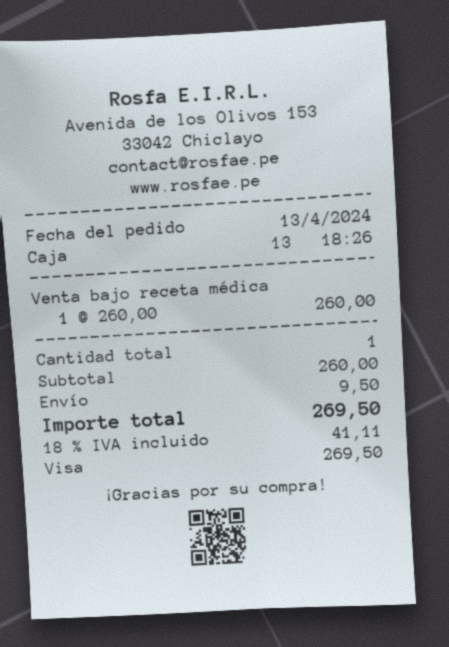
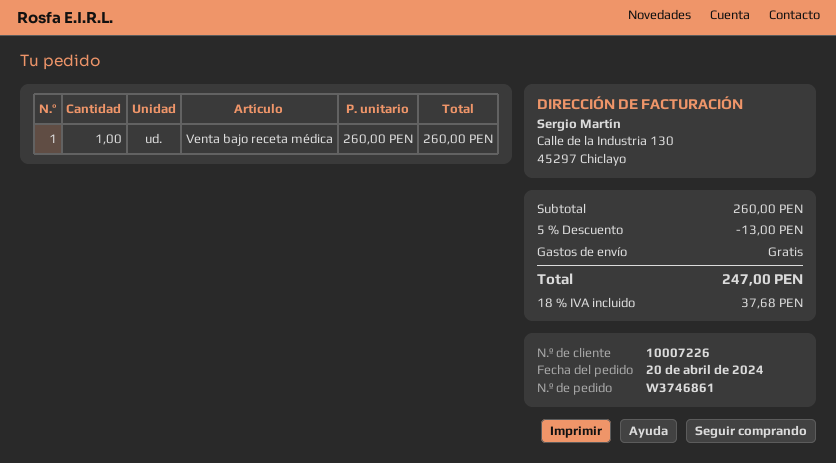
order date: 2024-04-13 -> 2024-04-20
discount: none -> 5% = 13.00
shipping: 9.50 -> 0.00
tax: 18% = 41.11 -> 18% = 37.68
total: 269.50 -> 247.00

